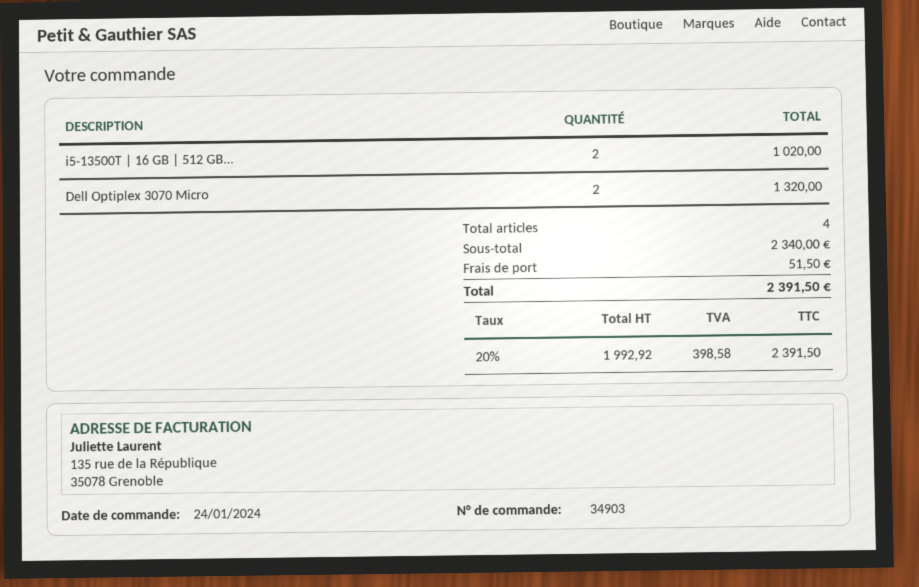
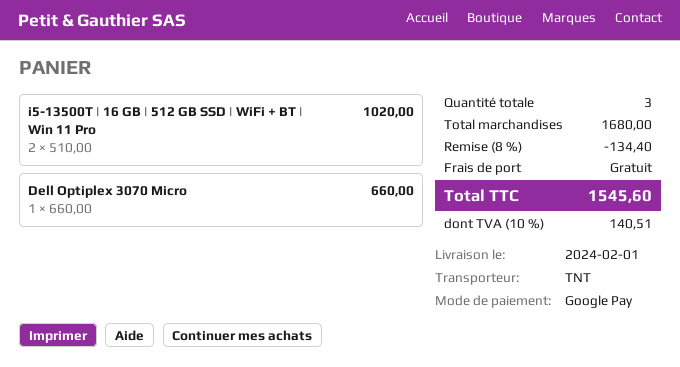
Dell Optiplex 3070 Micro: 2 for 1320.00 -> 1 for 660.00
total quantity: 4 -> 3
subtotal: 2340.00 -> 1680.00
discount: none -> 8% = 134.40
shipping: 51.50 -> 0.00
tax: 20% = 398.58 -> 10% = 140.51
total: 2391.50 -> 1545.60

